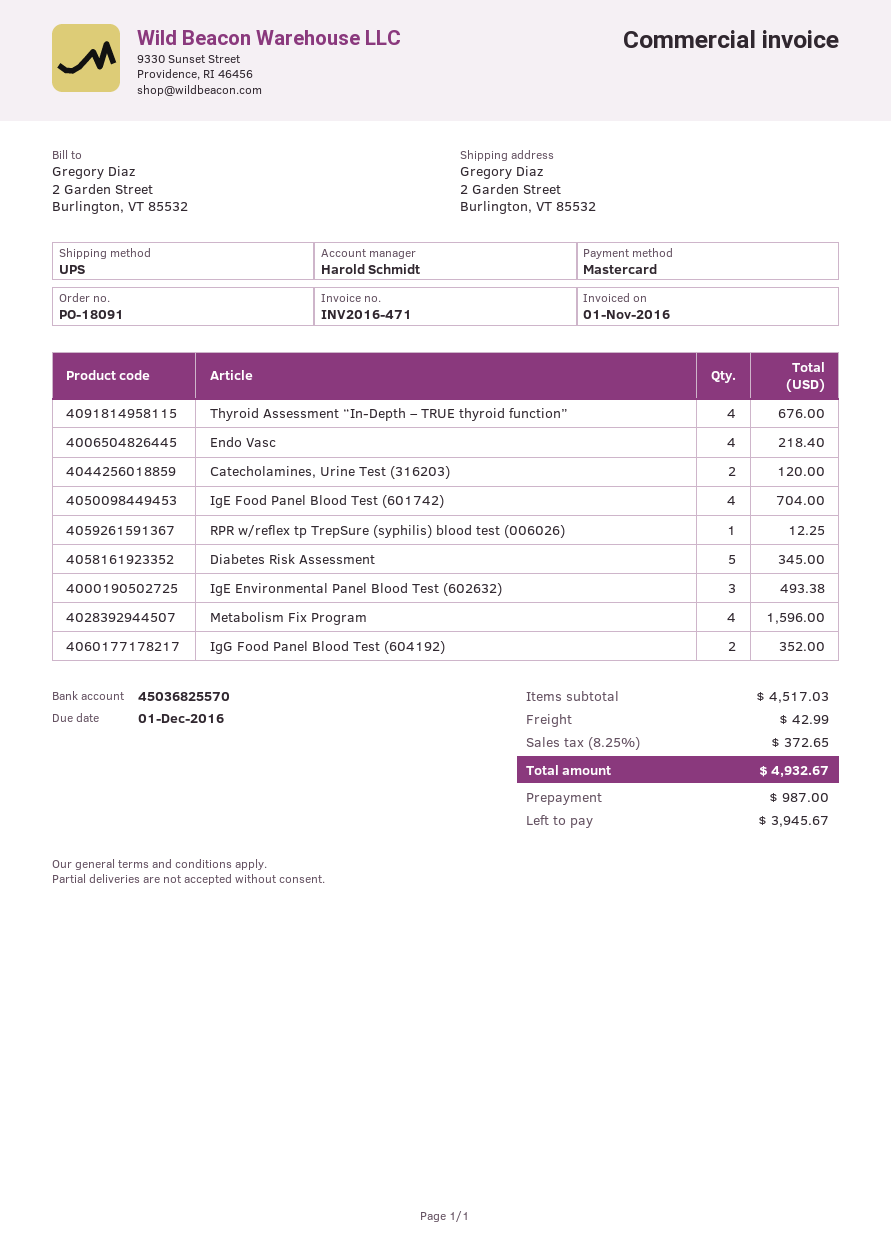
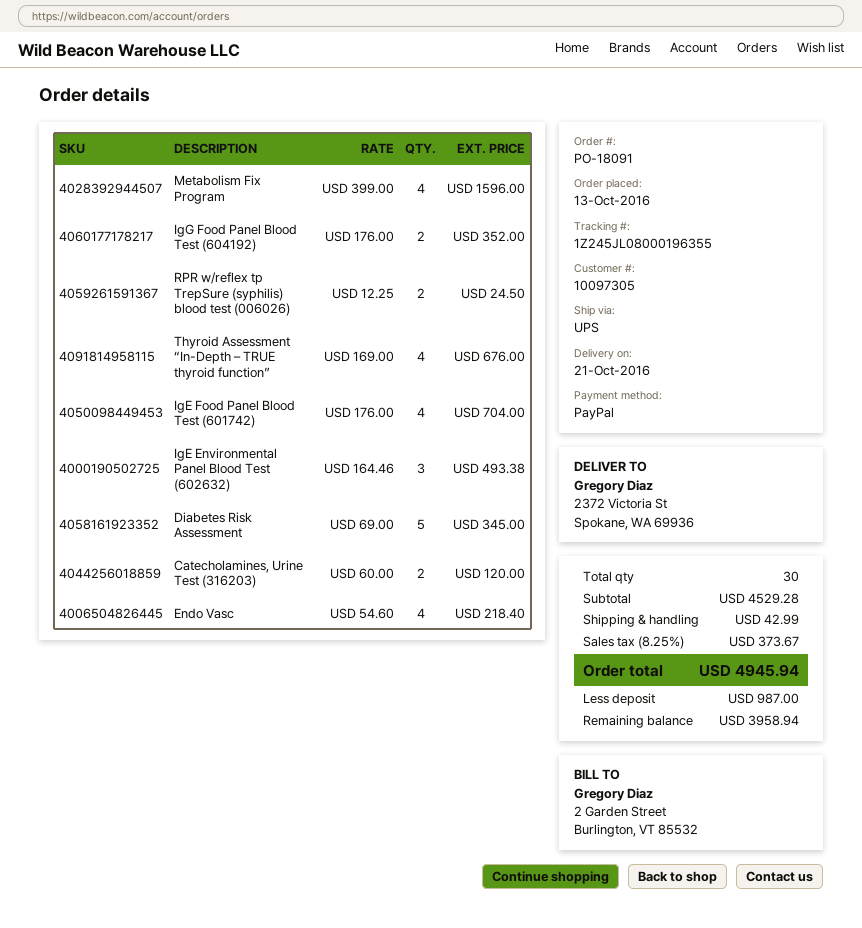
payment method: Mastercard -> PayPal
ship to: 2 Garden Street, Burlington, VT 85532 -> 2372 Victoria St, Spokane, WA 69936
RPR w/reflex tp TrepSure (syphilis) blood test (006026): 1 for 12.25 -> 2 for 24.50
subtotal: 4517.03 -> 4529.28
tax: 8.25% = 372.65 -> 8.25% = 373.67
total: 4932.67 -> 4945.94
balance: 3945.67 -> 3958.94

